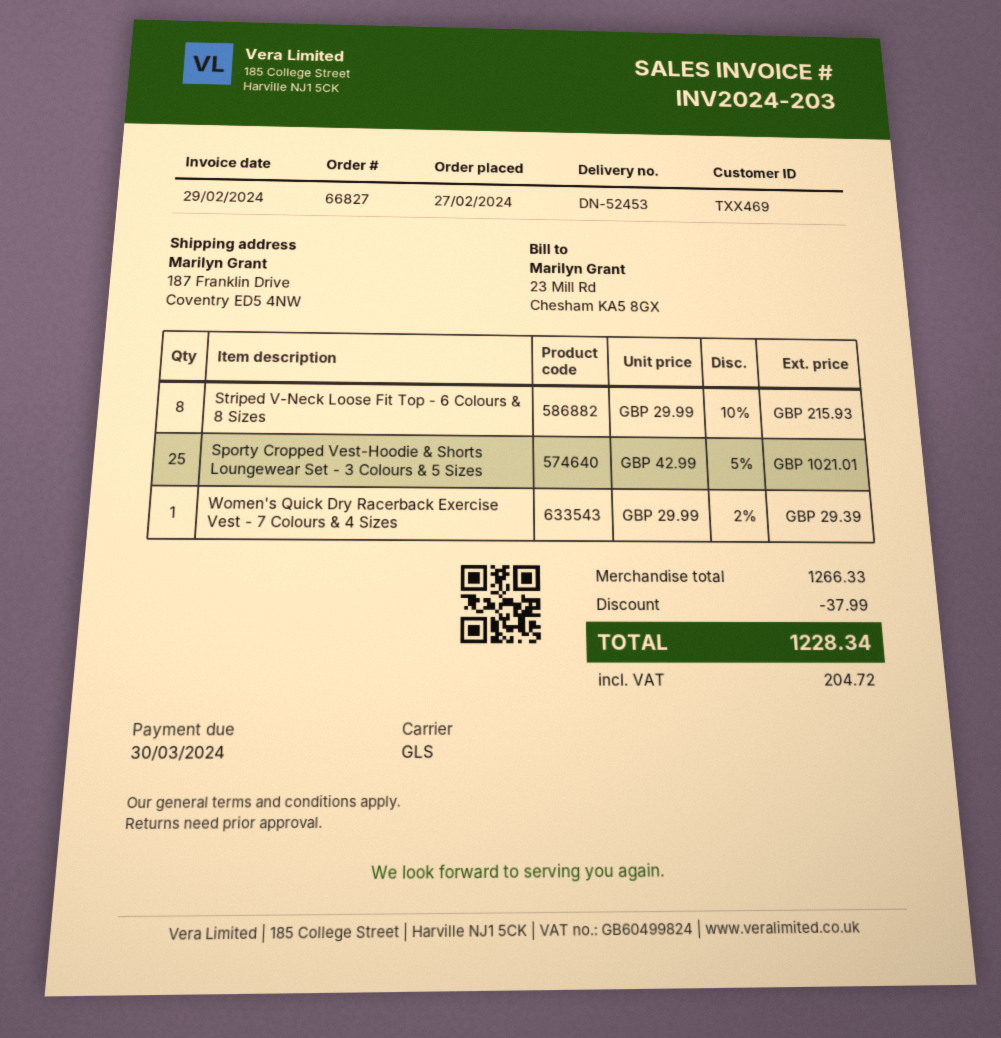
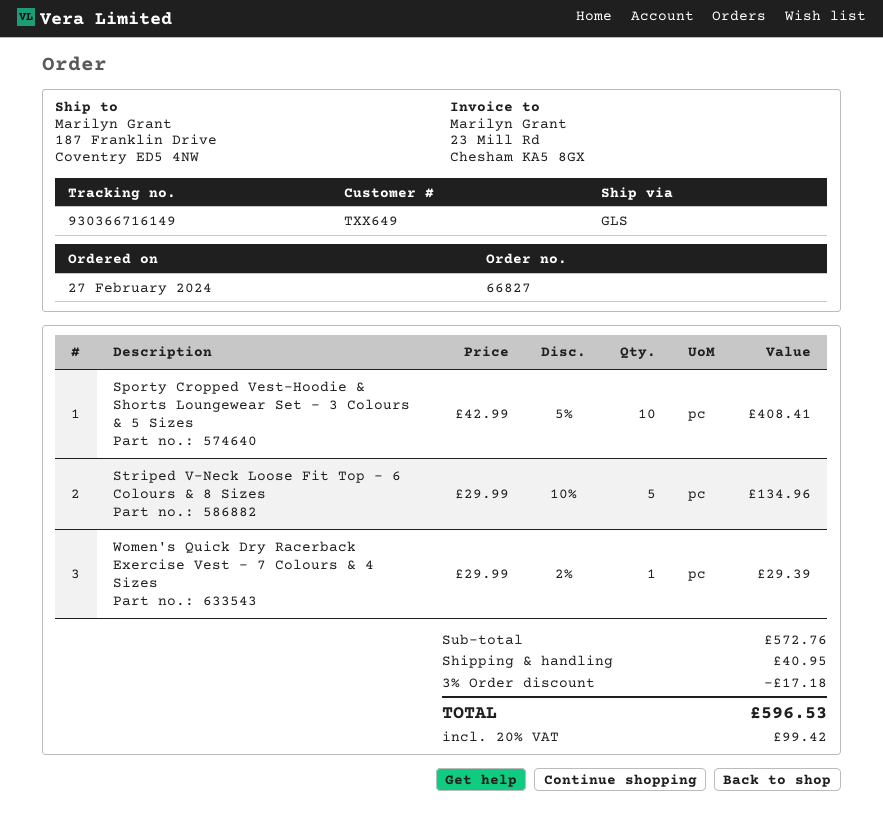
customer number: TXX469 -> TXX649
Striped V-Neck Loose Fit Top - 6 Colours & 8 Sizes: 8 x 29.99 - 10% = 215.93 -> 5 x 29.99 - 10% = 134.96
Sporty Cropped Vest-Hoodie & Shorts Loungewear Set - 3 Colours & 5 Sizes: 25 x 42.99 - 5% = 1021.01 -> 10 x 42.99 - 5% = 408.41
subtotal: 1266.33 -> 572.76
discount: 37.99 -> 17.18
shipping: none -> 40.95
tax: 204.72 -> 99.42
total: 1228.34 -> 596.53

